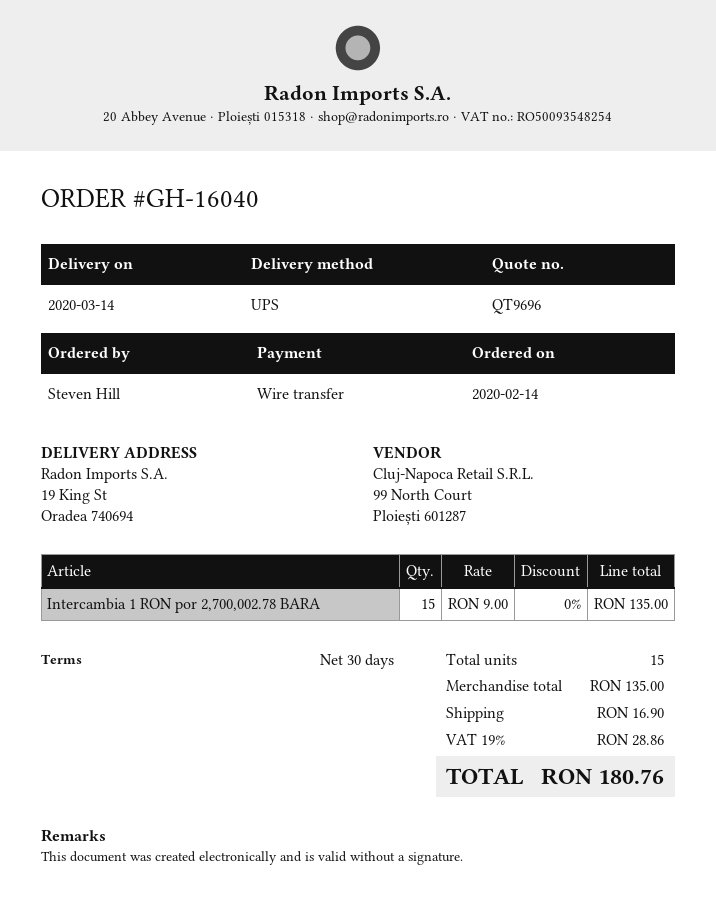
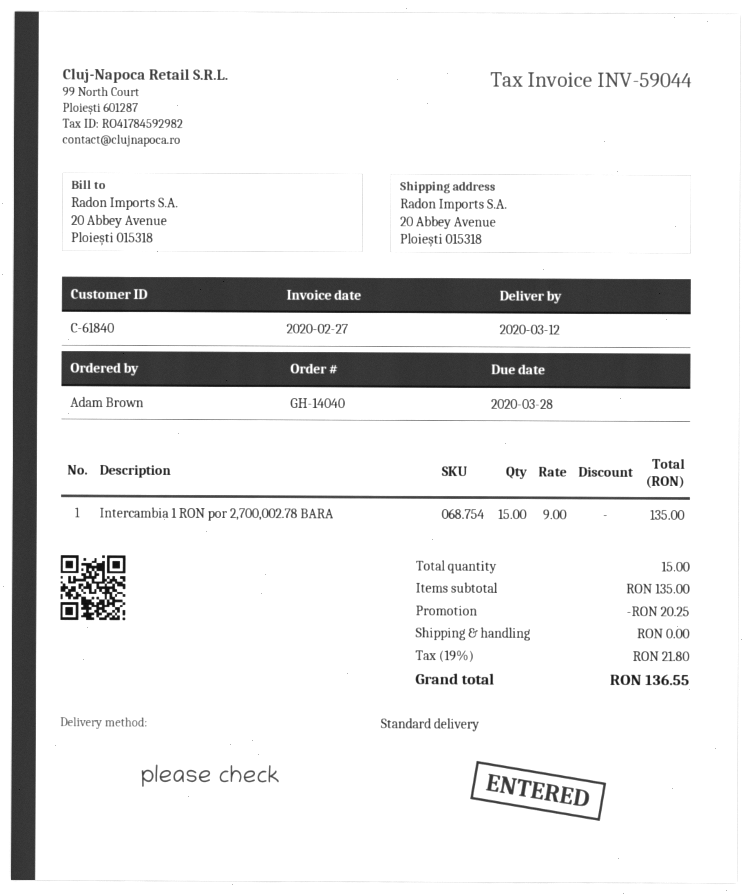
order number: GH-16040 -> GH-14040
delivery date: 2020-03-14 -> 2020-03-12
ordered by: Steven Hill -> Adam Brown
shipping method: UPS -> standard
ship to: 19 King St, Oradea 740694 -> 20 Abbey Avenue, Ploiești 015318
discount: none -> 20.25
shipping: 16.90 -> 0.00
tax: 19% = 28.86 -> 19% = 21.80
total: 180.76 -> 136.55

